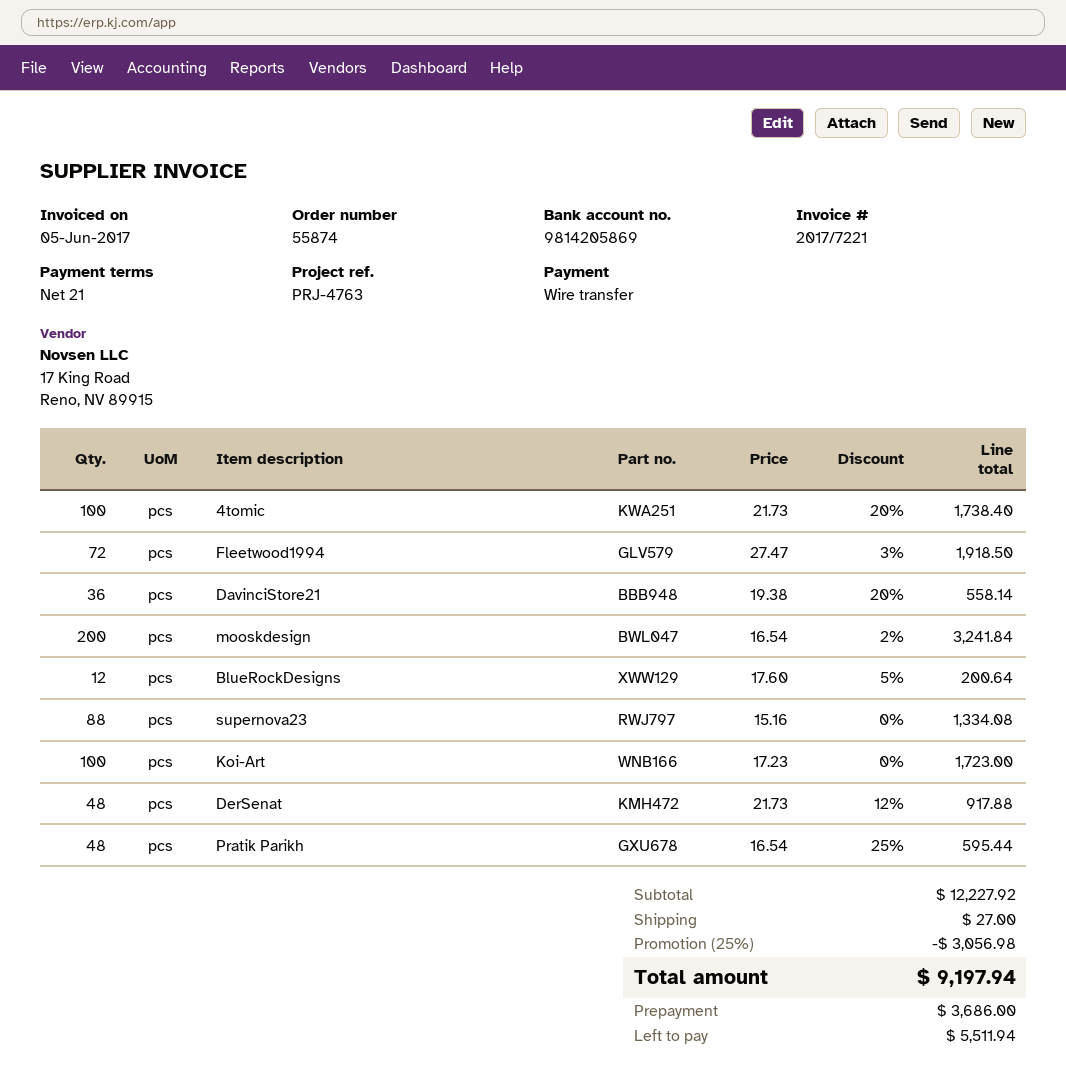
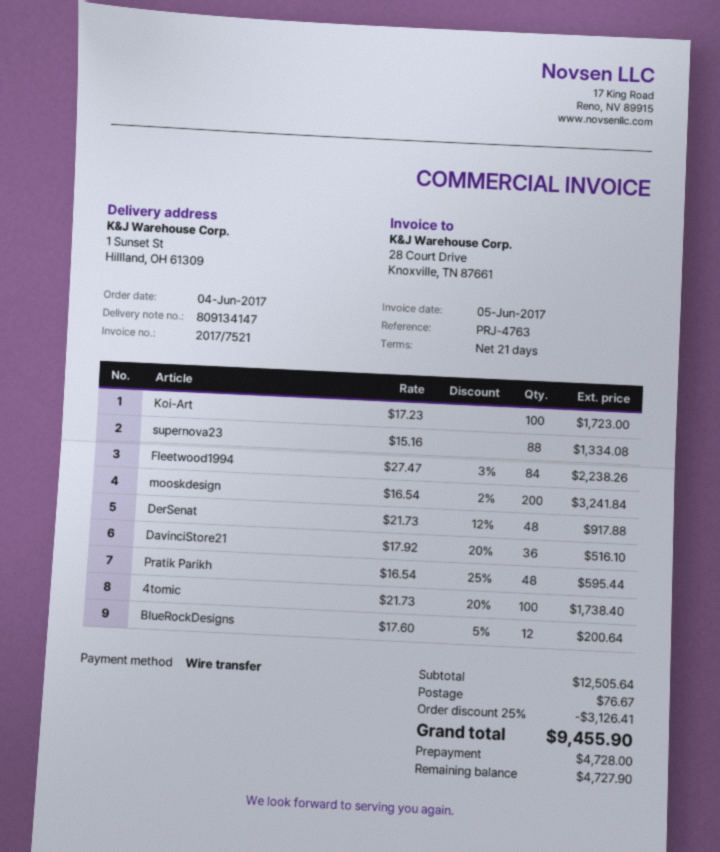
invoice number: 2017/7221 -> 2017/7521
Fleetwood1994: 72 x 27.47 - 3% = 1918.50 -> 84 x 27.47 - 3% = 2238.26
DavinciStore21: 36 x 19.38 - 20% = 558.14 -> 36 x 17.92 - 20% = 516.10
subtotal: 12227.92 -> 12505.64
discount: 25% = 3056.98 -> 25% = 3126.41
shipping: 27.00 -> 76.67
total: 9197.94 -> 9455.90
deposit: 3686.00 -> 4728.00
balance: 5511.94 -> 4727.90

